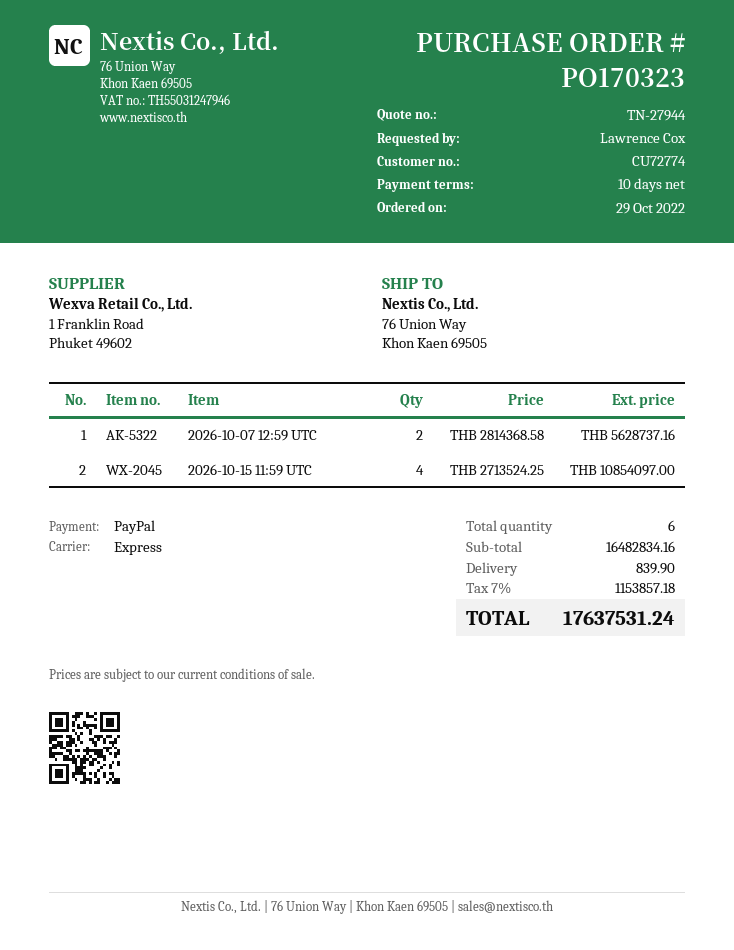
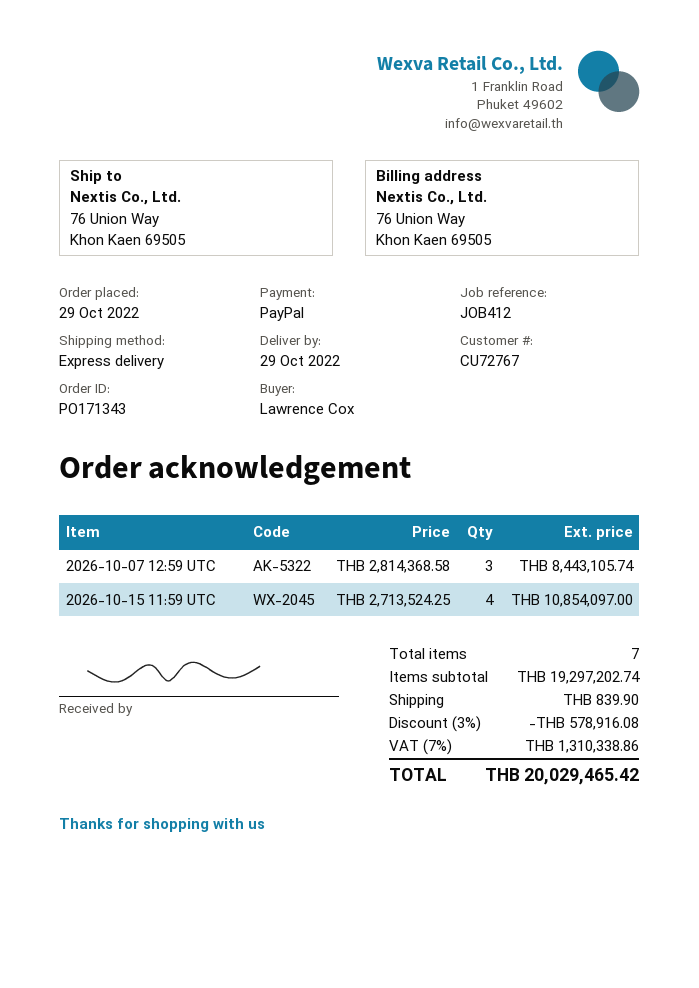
order number: PO170323 -> PO171343
customer number: CU72774 -> CU72767
2026-10-07 12:59 UTC: 2 x 2814368.58 = 5628737.16 -> 3 x 2814368.58 = 8443105.74
total quantity: 6 -> 7
subtotal: 16482834.16 -> 19297202.74
discount: none -> 3% = 578916.08
tax: 7% = 1153857.18 -> 7% = 1310338.86
total: 17637531.24 -> 20029465.42

